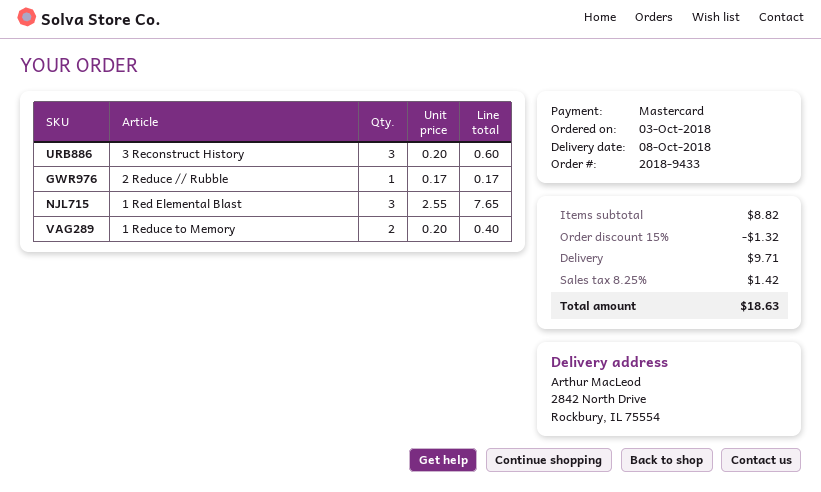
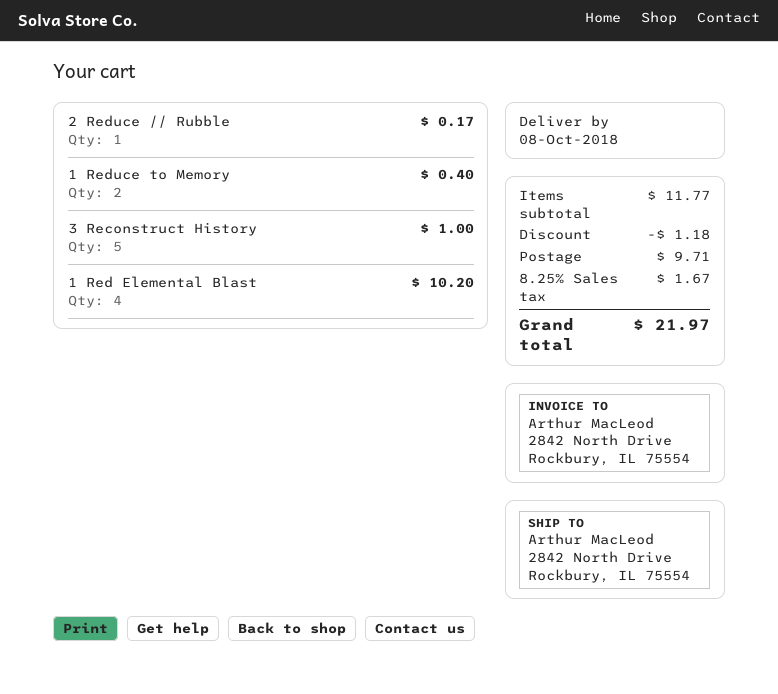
3 Reconstruct History: 3 for 0.60 -> 5 for 1.00
1 Red Elemental Blast: 3 for 7.65 -> 4 for 10.20
subtotal: 8.82 -> 11.77
discount: 1.32 -> 1.18
tax: 8.25% = 1.42 -> 8.25% = 1.67
total: 18.63 -> 21.97

